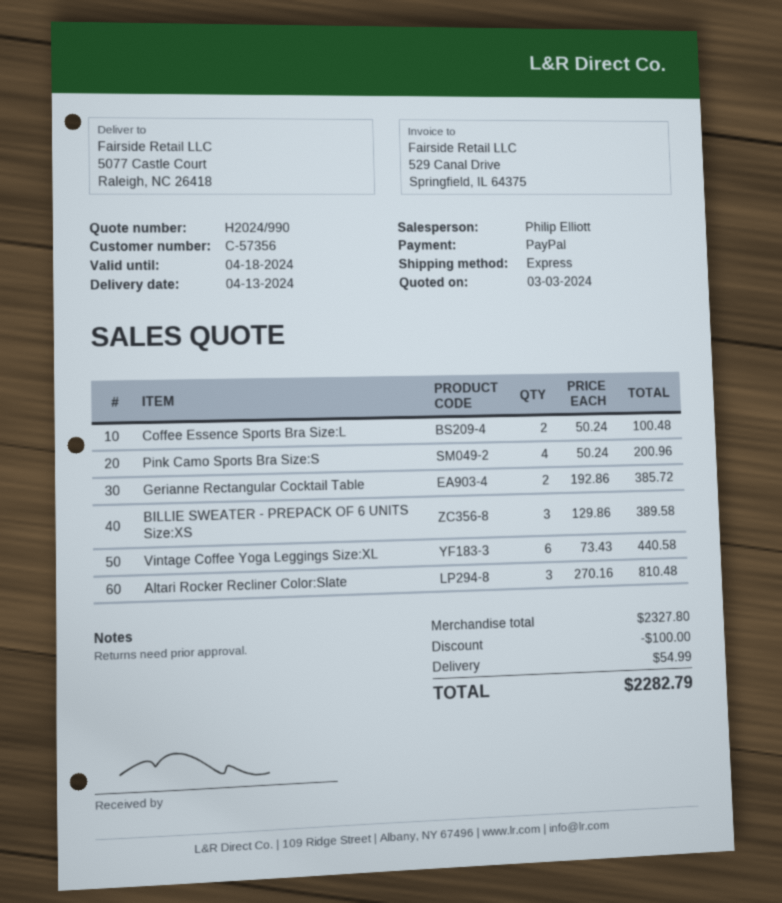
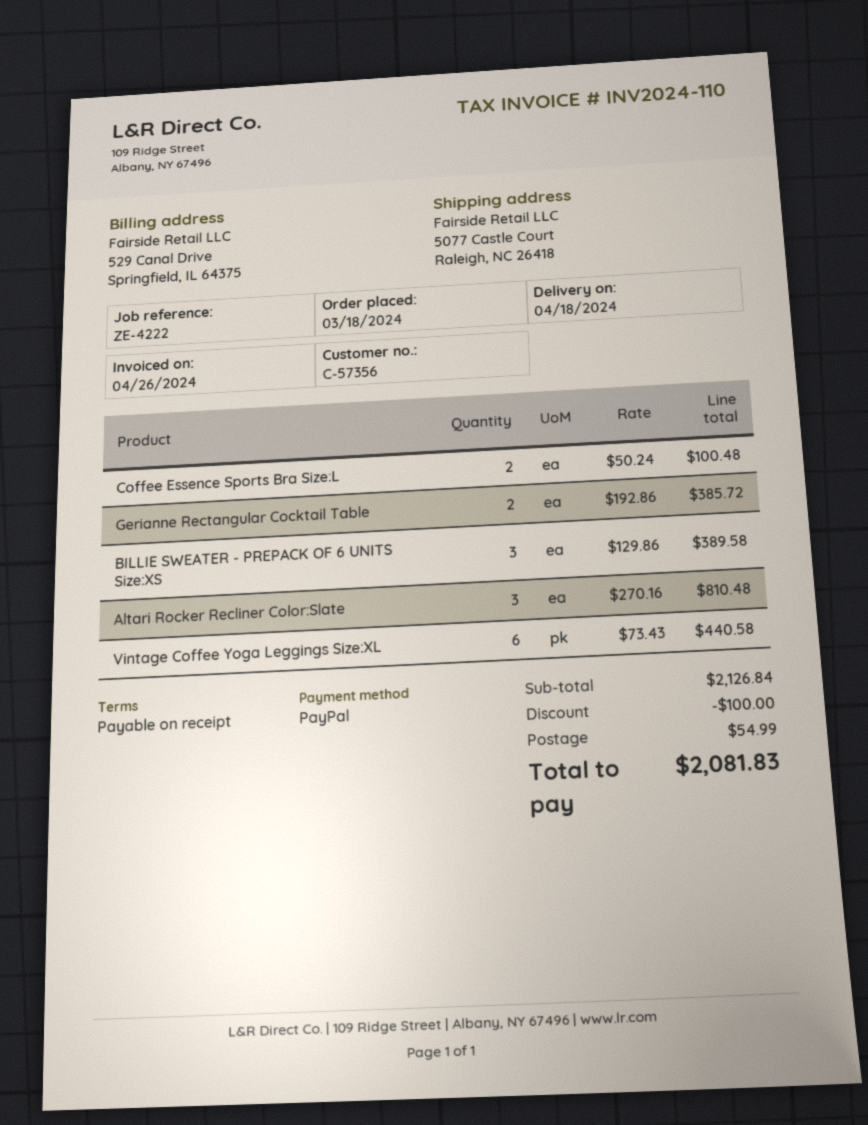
delivery date: 2024-04-13 -> 2024-04-18
Pink Camo Sports Bra Size:S: 4 x 50.24 = 200.96 -> none
subtotal: 2327.80 -> 2126.84
total: 2282.79 -> 2081.83

